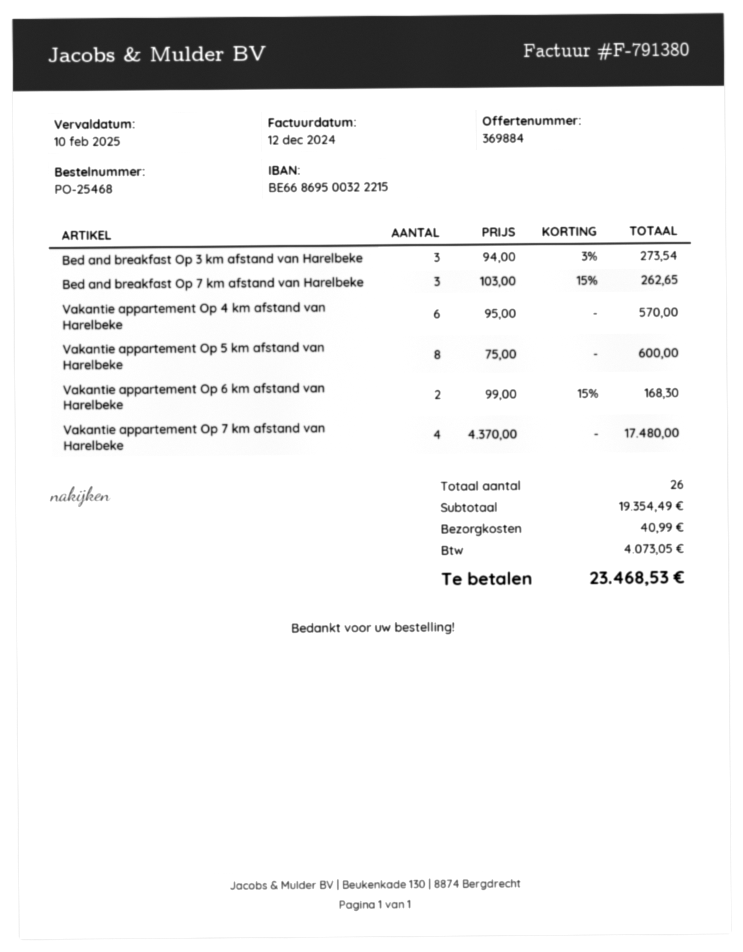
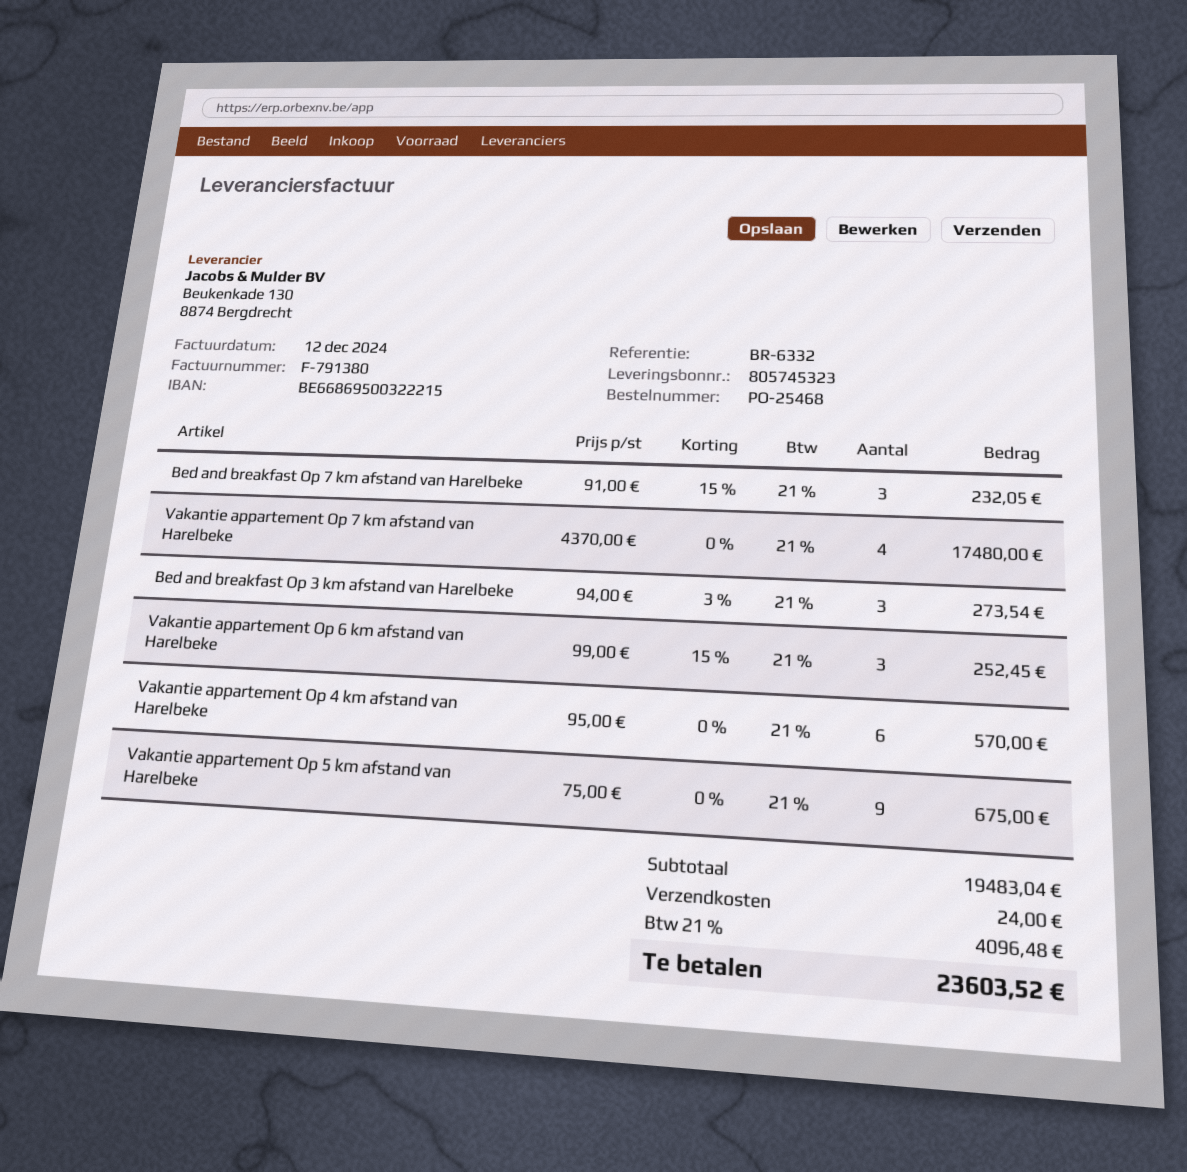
Bed and breakfast Op 7 km afstand van Harelbeke: 3 x 103.00 - 15% = 262.65 -> 3 x 91.00 - 15% = 232.05
Vakantie appartement Op 5 km afstand van Harelbeke: 8 x 75.00 = 600.00 -> 9 x 75.00 = 675.00
Vakantie appartement Op 6 km afstand van Harelbeke: 2 x 99.00 - 15% = 168.30 -> 3 x 99.00 - 15% = 252.45
subtotal: 19354.49 -> 19483.04
shipping: 40.99 -> 24.00
tax: 4073.05 -> 4096.48
total: 23468.53 -> 23603.52

